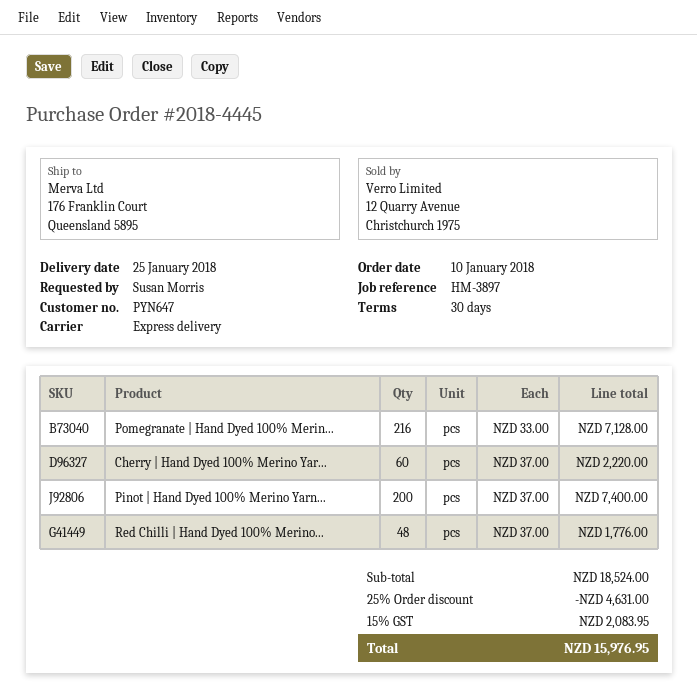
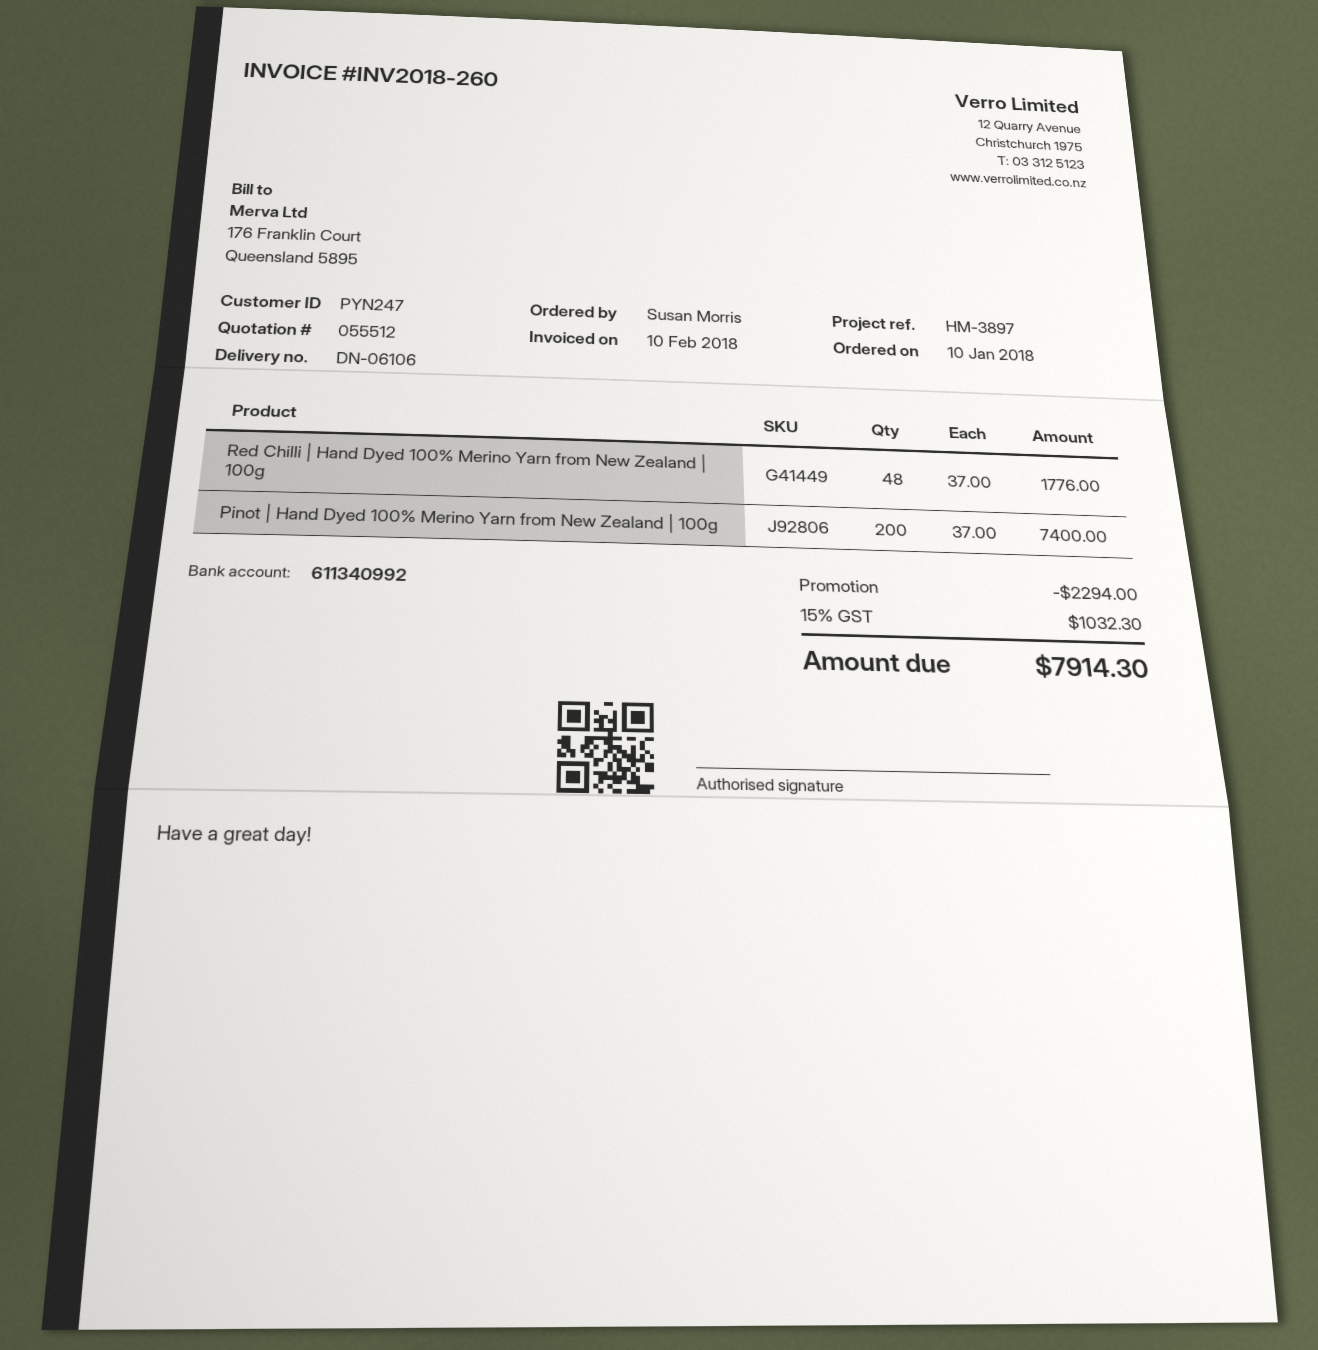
customer number: PYN647 -> PYN247
Pomegranate | Hand Dyed 100% Merin...: 216 x 33.00 = 7128.00 -> none
Cherry | Hand Dyed 100% Merino Yar...: 60 x 37.00 = 2220.00 -> none
discount: 4631.00 -> 2294.00
tax: 15% = 2083.95 -> 15% = 1032.30
total: 15976.95 -> 7914.30

